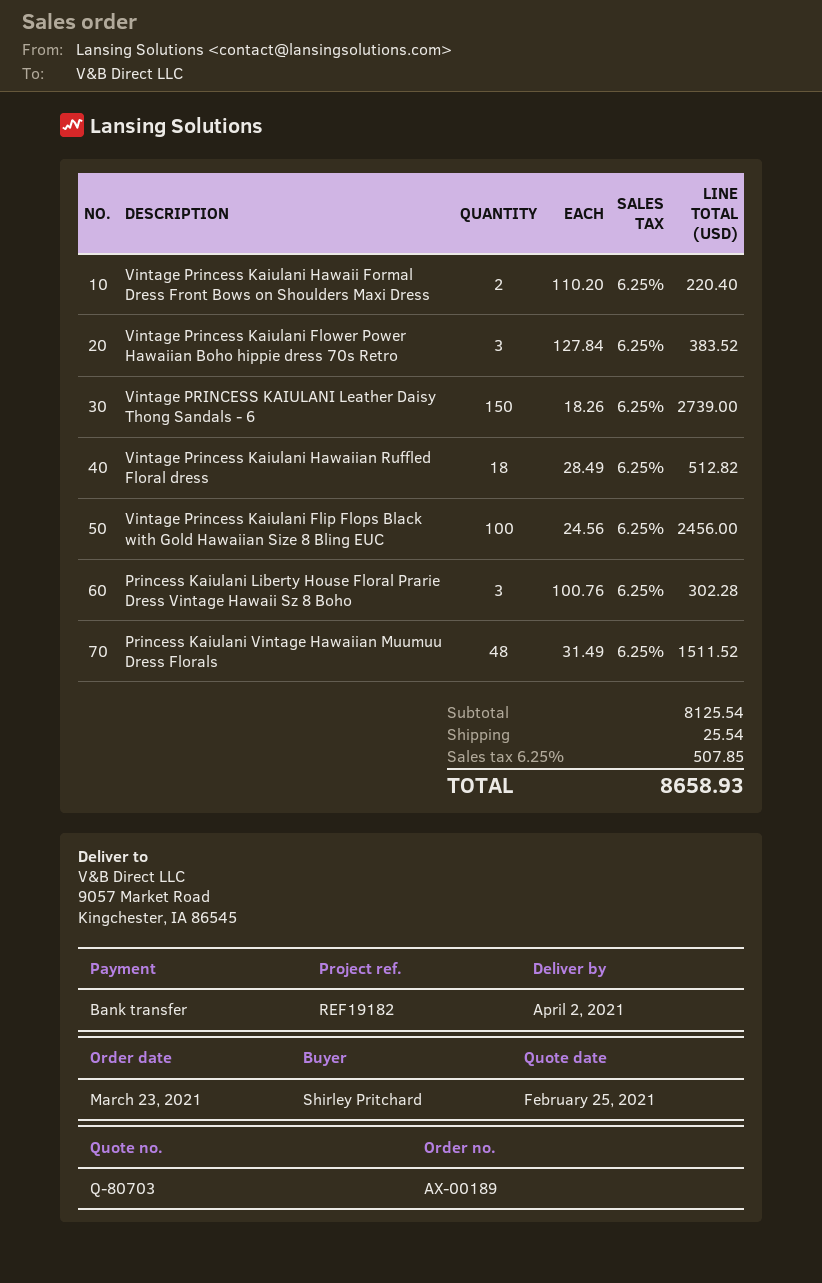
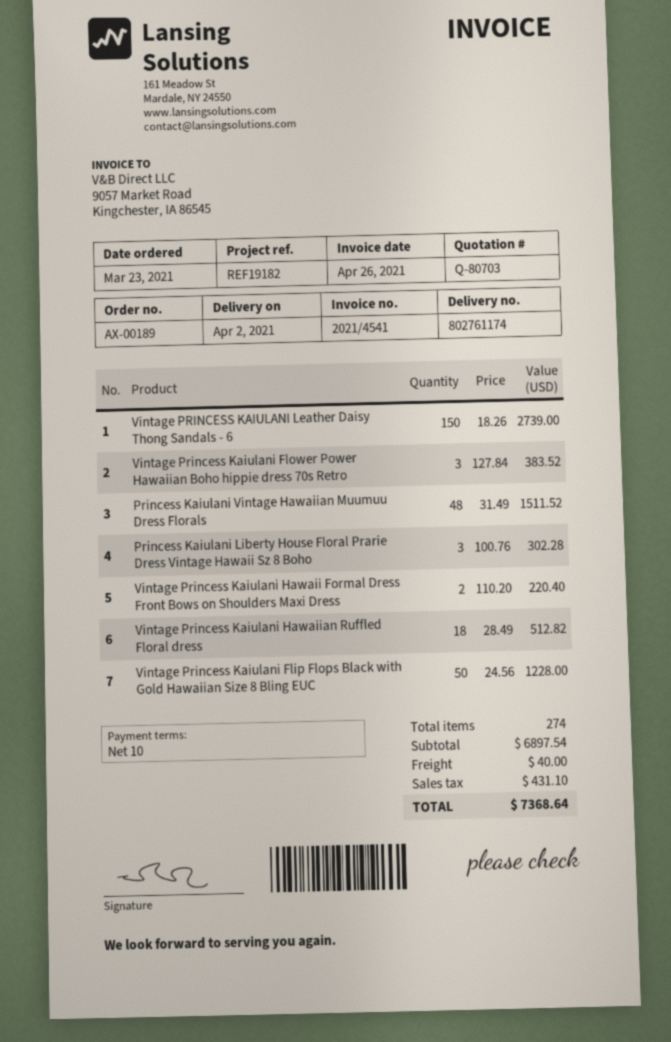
Vintage Princess Kaiulani Flip Flops Black with Gold Hawaiian Size 8 Bling EUC: 100 x 24.56 = 2456.00 -> 50 x 24.56 = 1228.00
subtotal: 8125.54 -> 6897.54
shipping: 25.54 -> 40.00
tax: 507.85 -> 431.10
total: 8658.93 -> 7368.64

